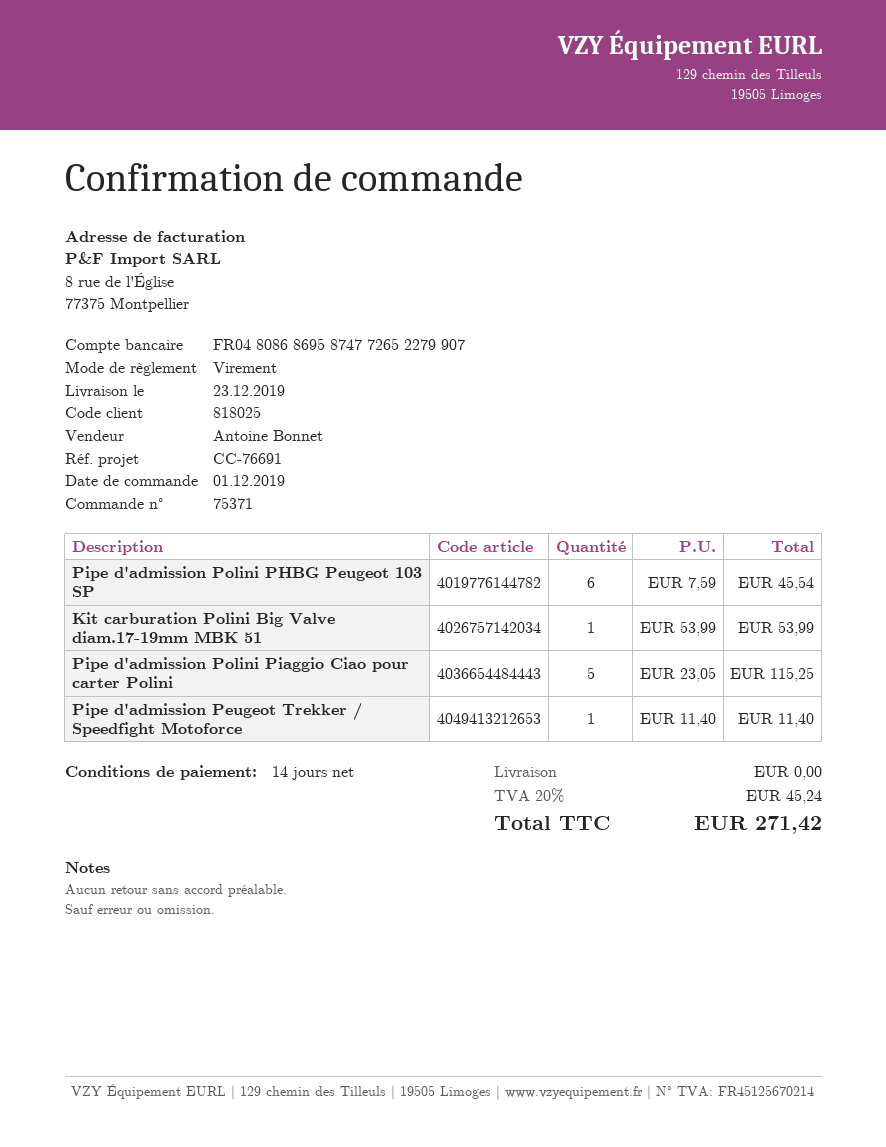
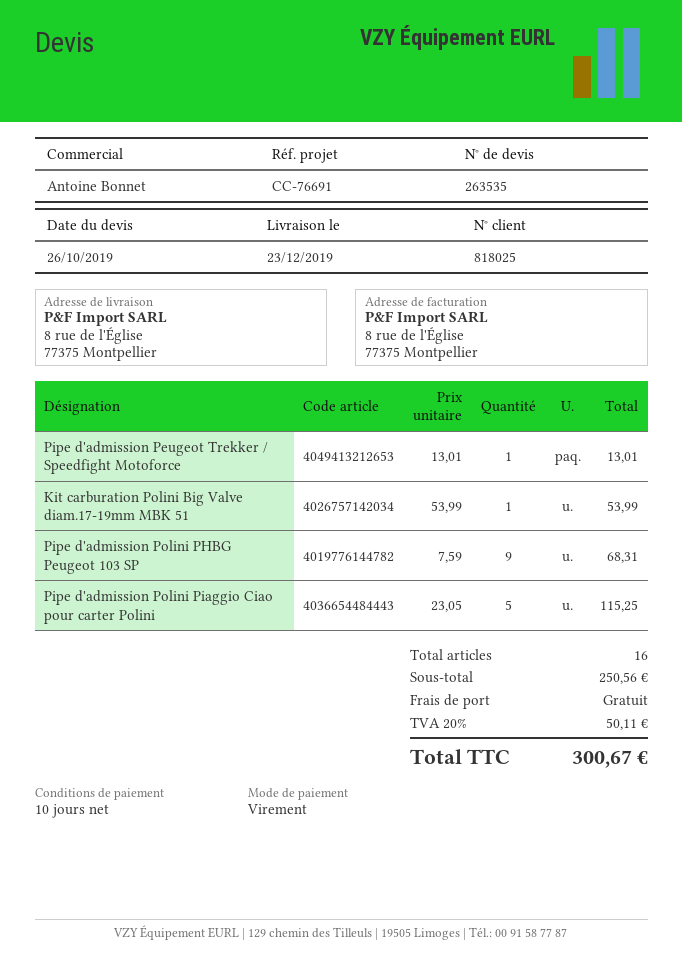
payment terms: 14 days -> 10 days
Pipe d'admission Polini PHBG Peugeot 103 SP: 6 x 7.59 = 45.54 -> 9 x 7.59 = 68.31
Pipe d'admission Peugeot Trekker / Speedfight Motoforce: 1 x 11.40 = 11.40 -> 1 x 13.01 = 13.01
tax: 20% = 45.24 -> 20% = 50.11
total: 271.42 -> 300.67

